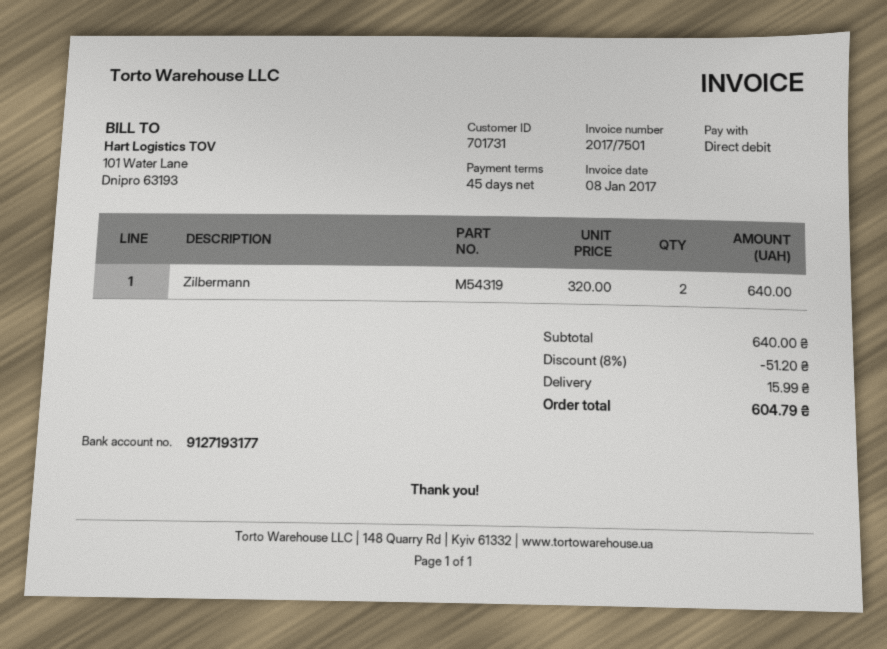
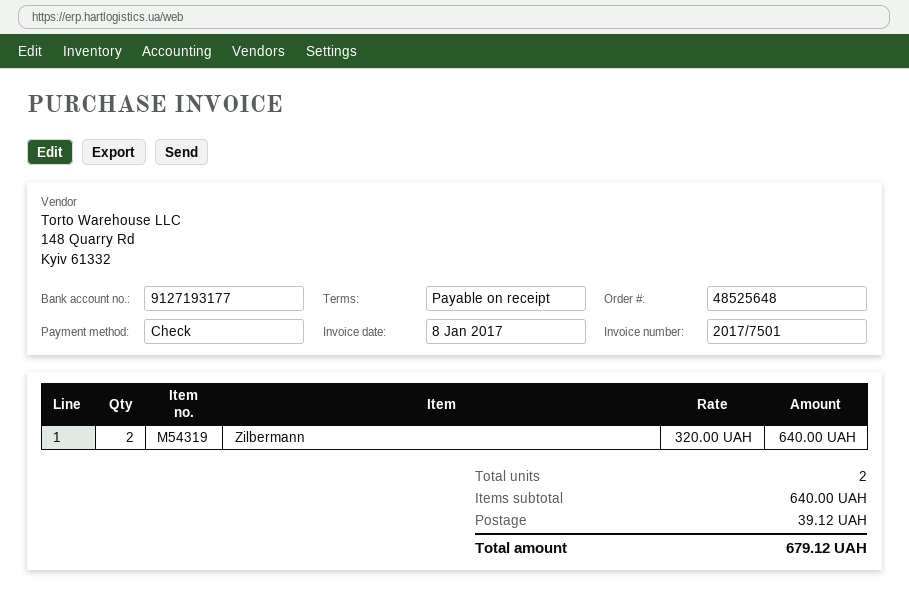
payment terms: 45 days -> on receipt
payment method: direct debit -> cheque
discount: 8% = 51.20 -> none
shipping: 15.99 -> 39.12
total: 604.79 -> 679.12

